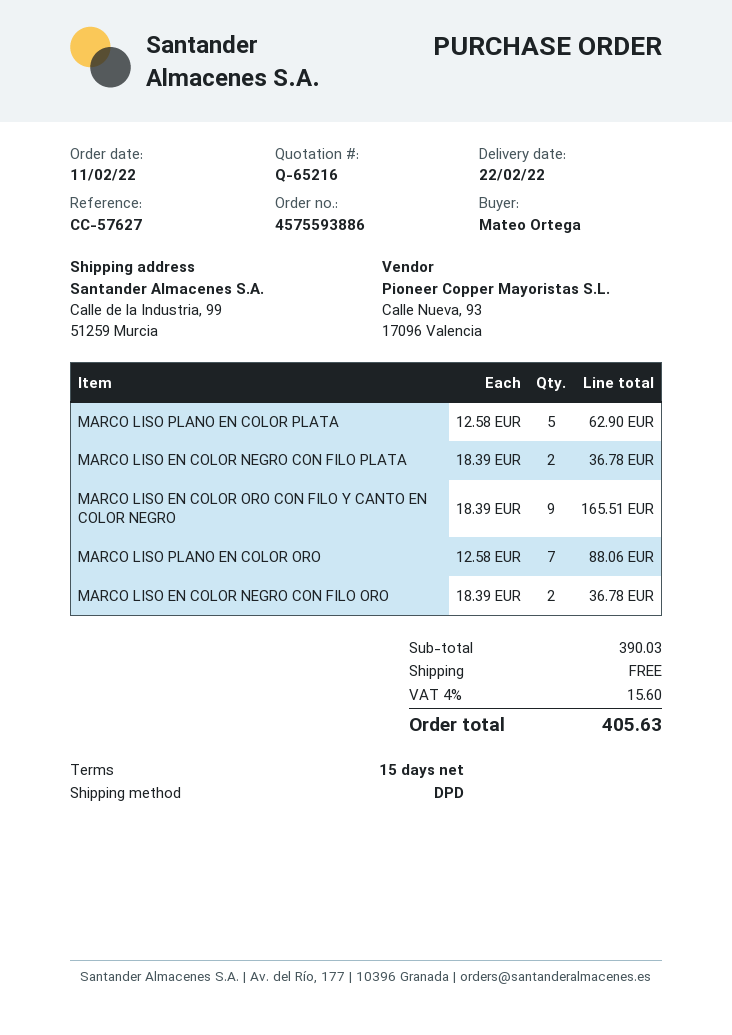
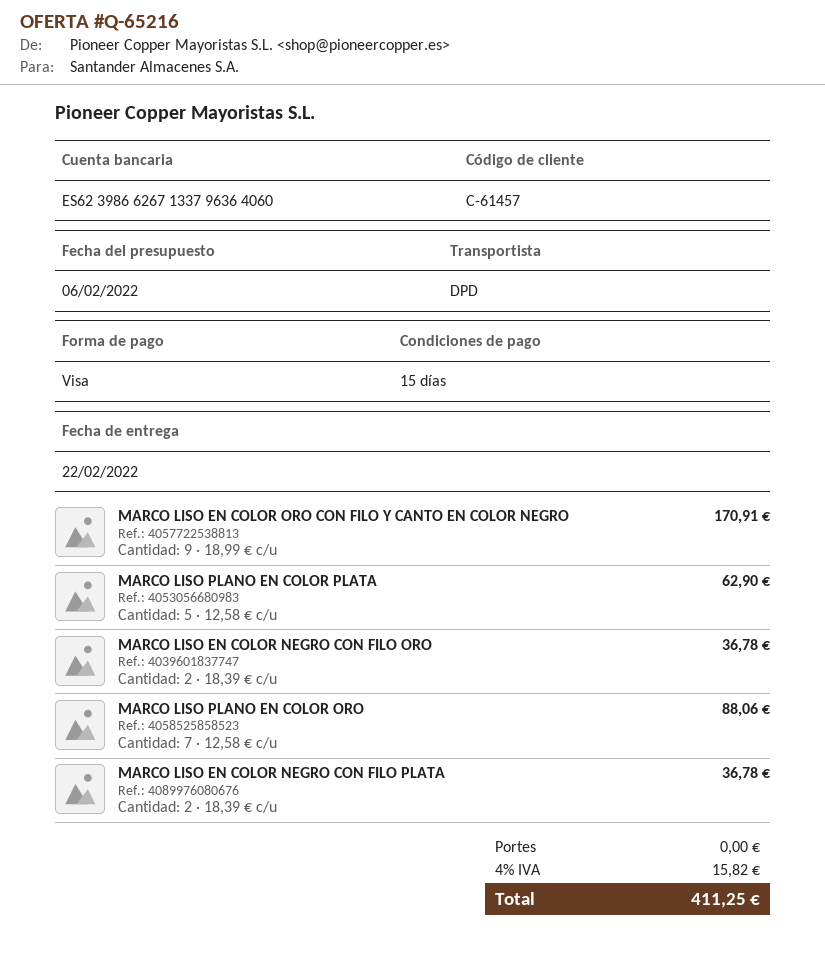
MARCO LISO EN COLOR ORO CON FILO Y CANTO EN COLOR NEGRO: 9 x 18.39 = 165.51 -> 9 x 18.99 = 170.91
tax: 4% = 15.60 -> 4% = 15.82
total: 405.63 -> 411.25

